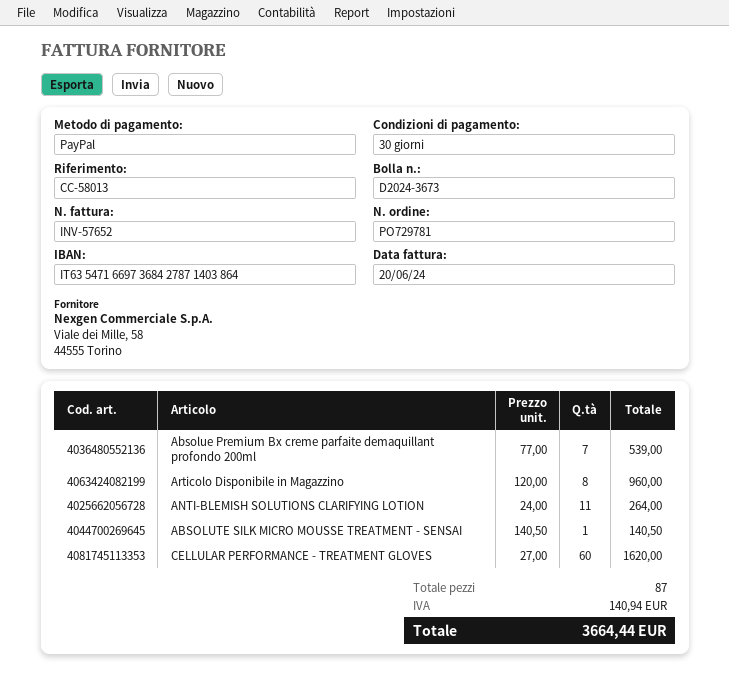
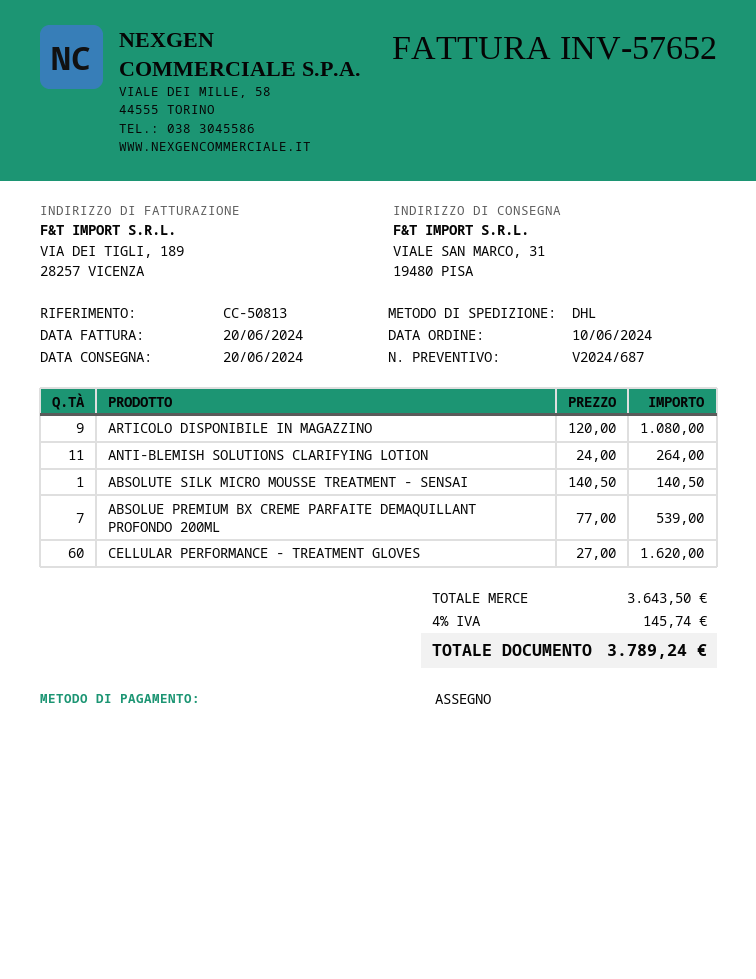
reference: CC-58013 -> CC-50813
payment method: PayPal -> cheque
Articolo Disponibile in Magazzino: 8 x 120.00 = 960.00 -> 9 x 120.00 = 1080.00
tax: 140.94 -> 145.74
total: 3664.44 -> 3789.24

